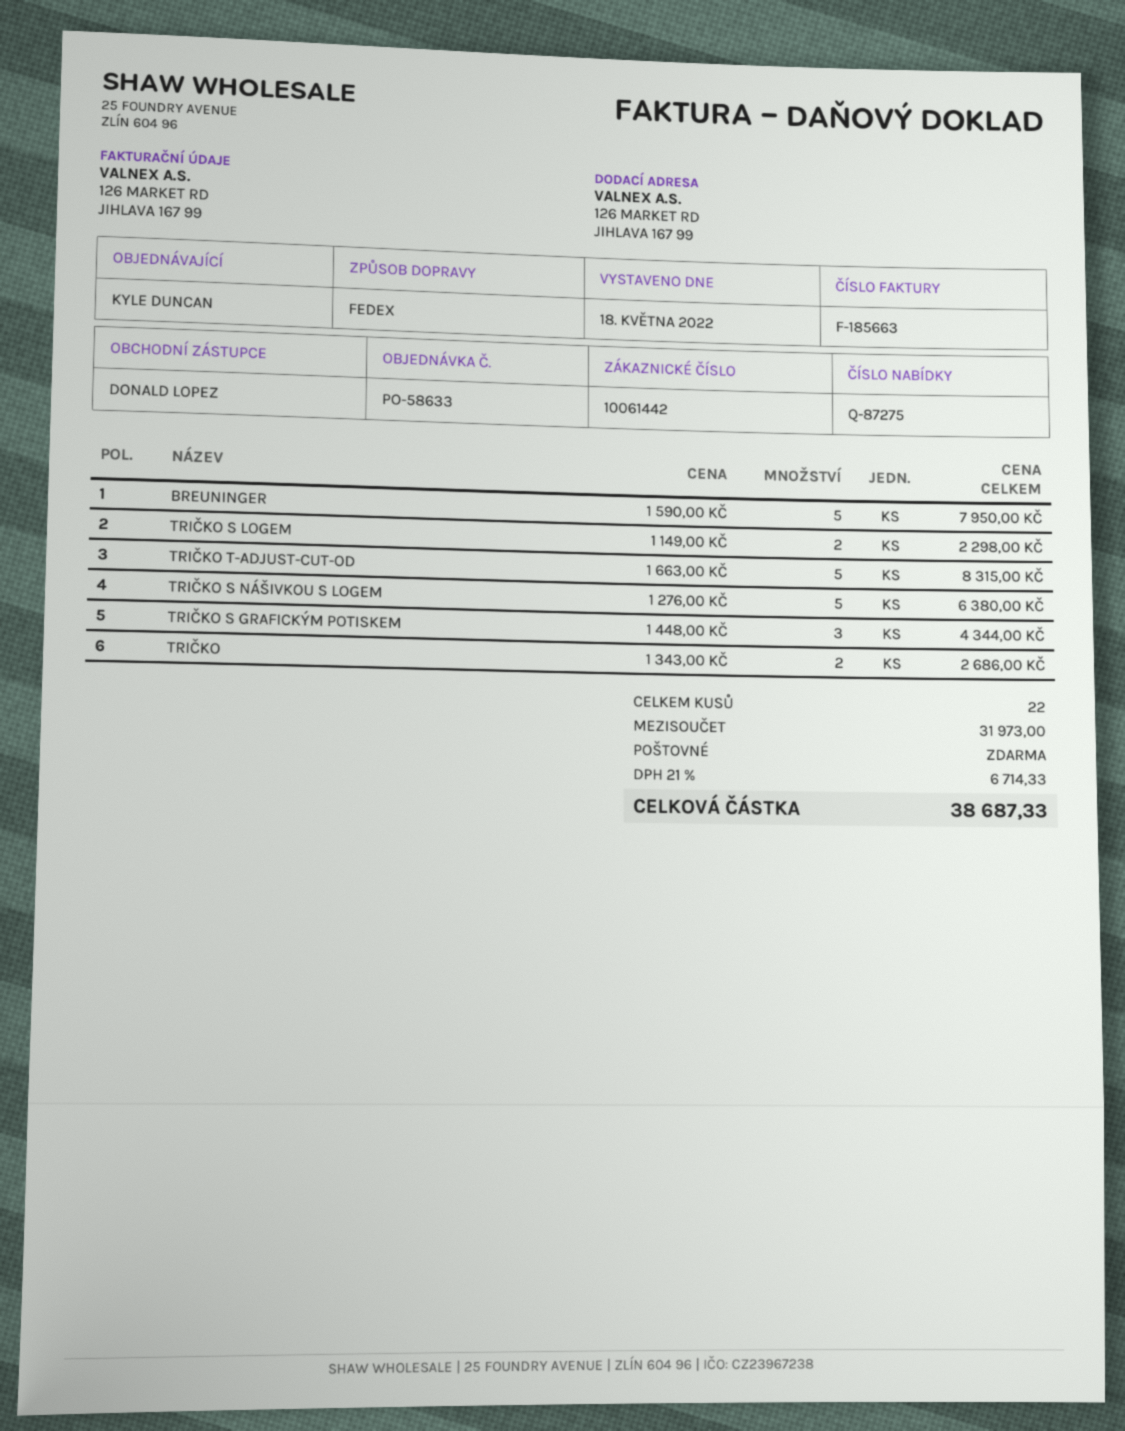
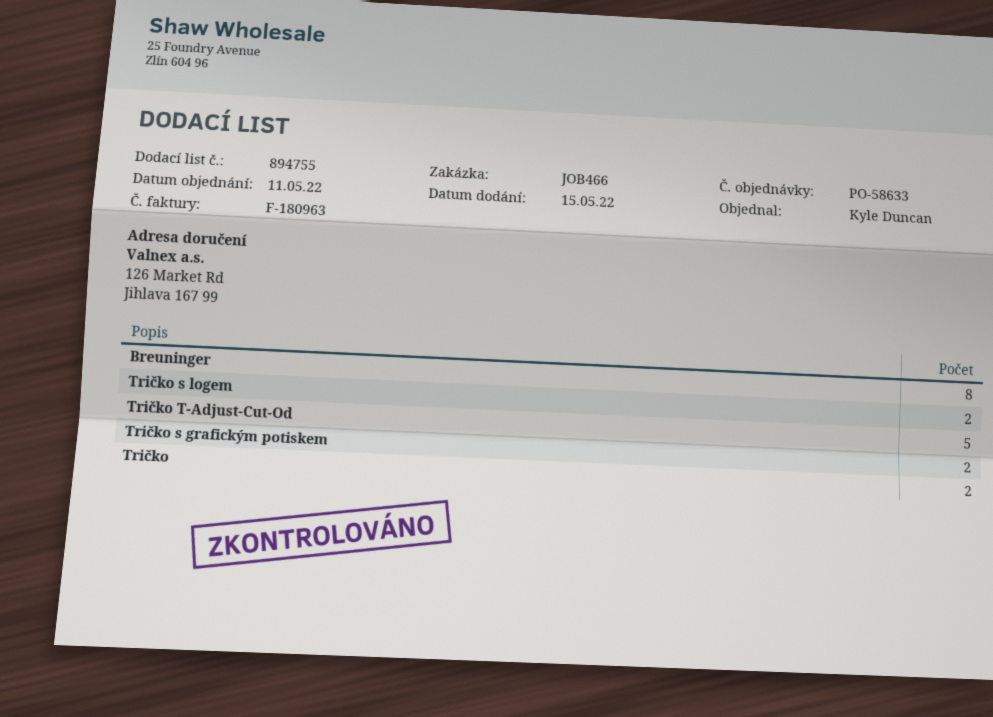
invoice number: F-185663 -> F-180963
BREUNINGER: 5 -> 8
TRIČKO S NÁŠIVKOU S LOGEM: 5 -> none
TRIČKO S GRAFICKÝM POTISKEM: 3 -> 2

